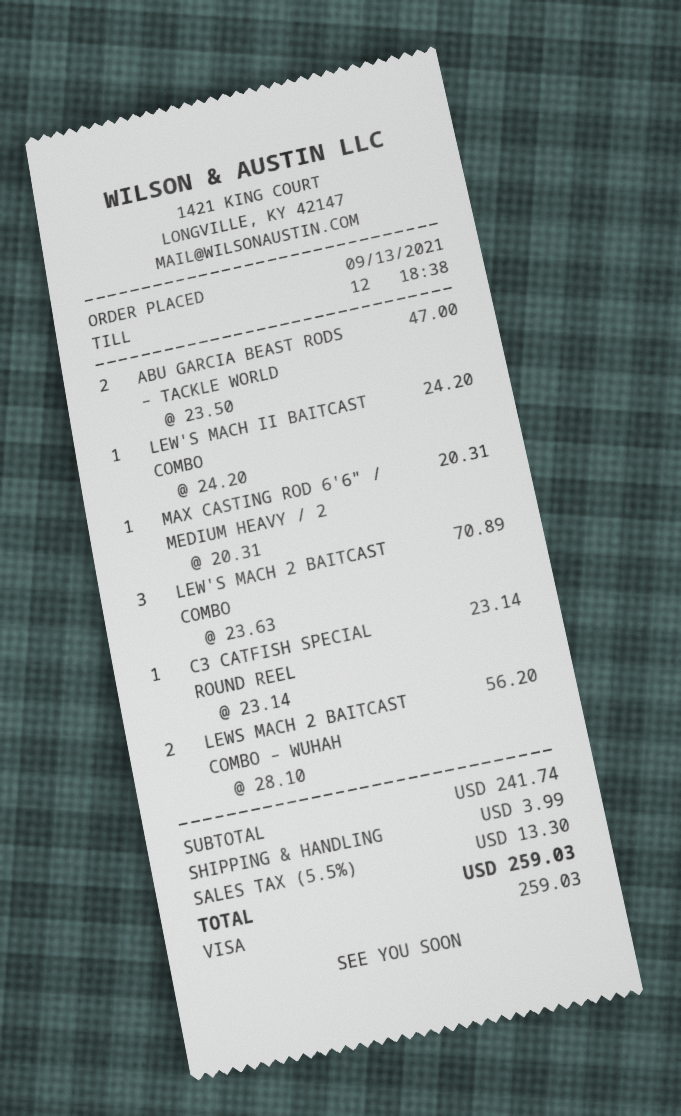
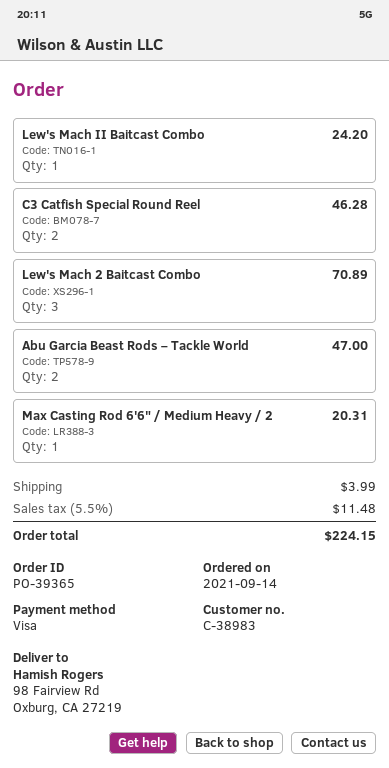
order date: 2021-09-13 -> 2021-09-14
C3 CATFISH SPECIAL ROUND REEL: 1 for 23.14 -> 2 for 46.28
LEWS MACH 2 BAITCAST COMBO – WUHAH: 2 for 56.20 -> none
tax: 5.5% = 13.30 -> 5.5% = 11.48
total: 259.03 -> 224.15

